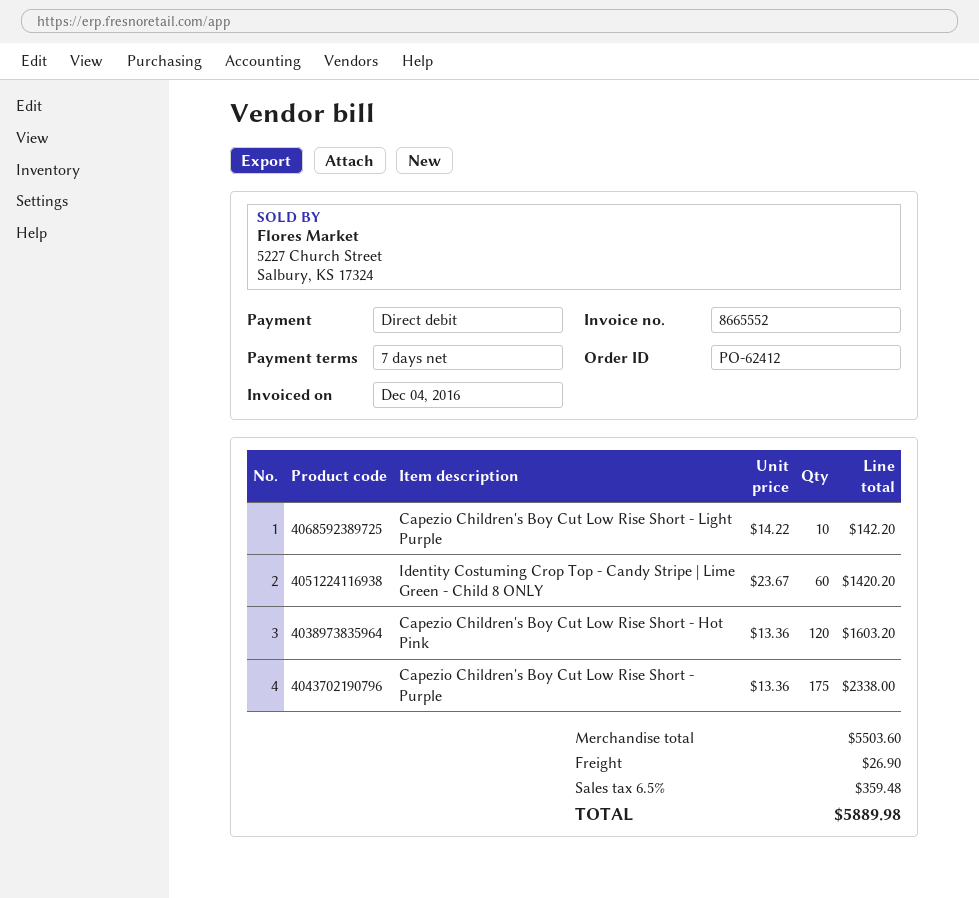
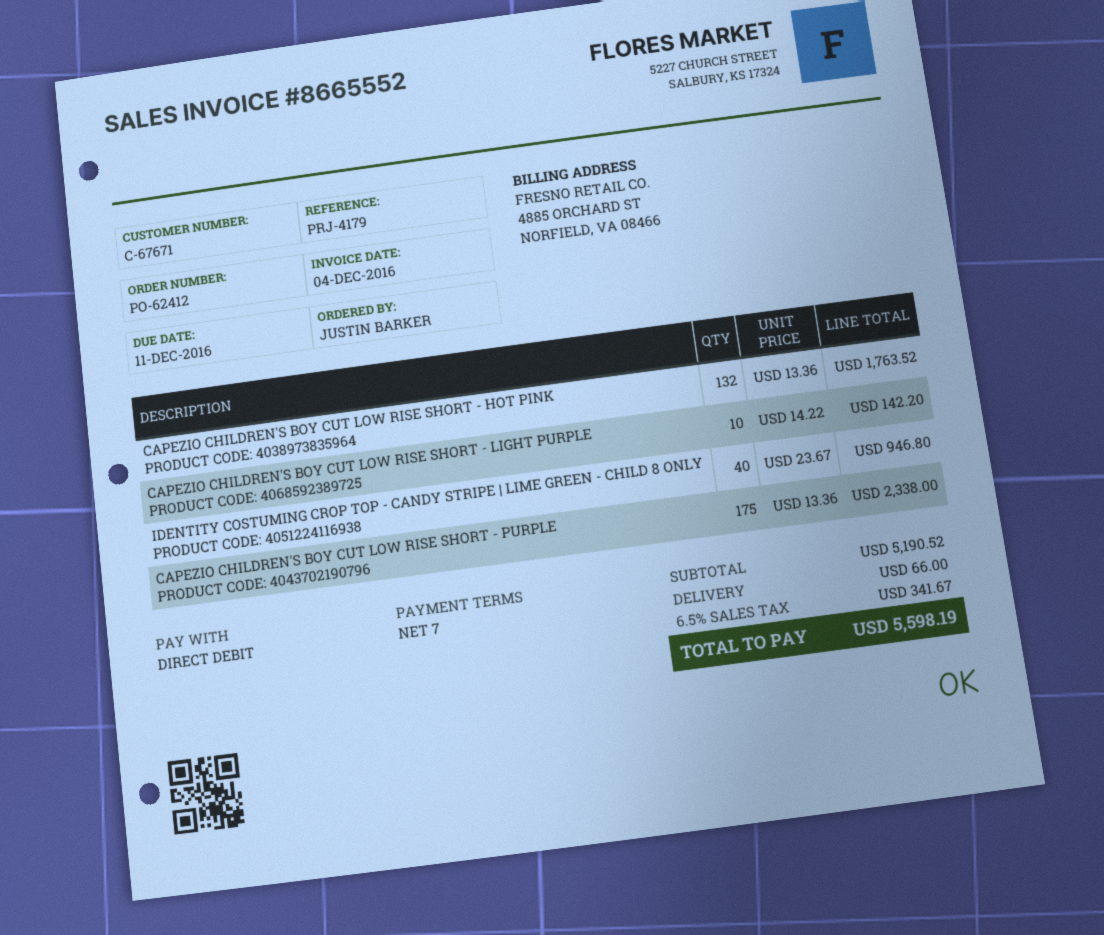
Identity Costuming Crop Top - Candy Stripe | Lime Green - Child 8 ONLY: 60 x 23.67 = 1420.20 -> 40 x 23.67 = 946.80
Capezio Children's Boy Cut Low Rise Short - Hot Pink: 120 x 13.36 = 1603.20 -> 132 x 13.36 = 1763.52
subtotal: 5503.60 -> 5190.52
shipping: 26.90 -> 66.00
tax: 6.5% = 359.48 -> 6.5% = 341.67
total: 5889.98 -> 5598.19

